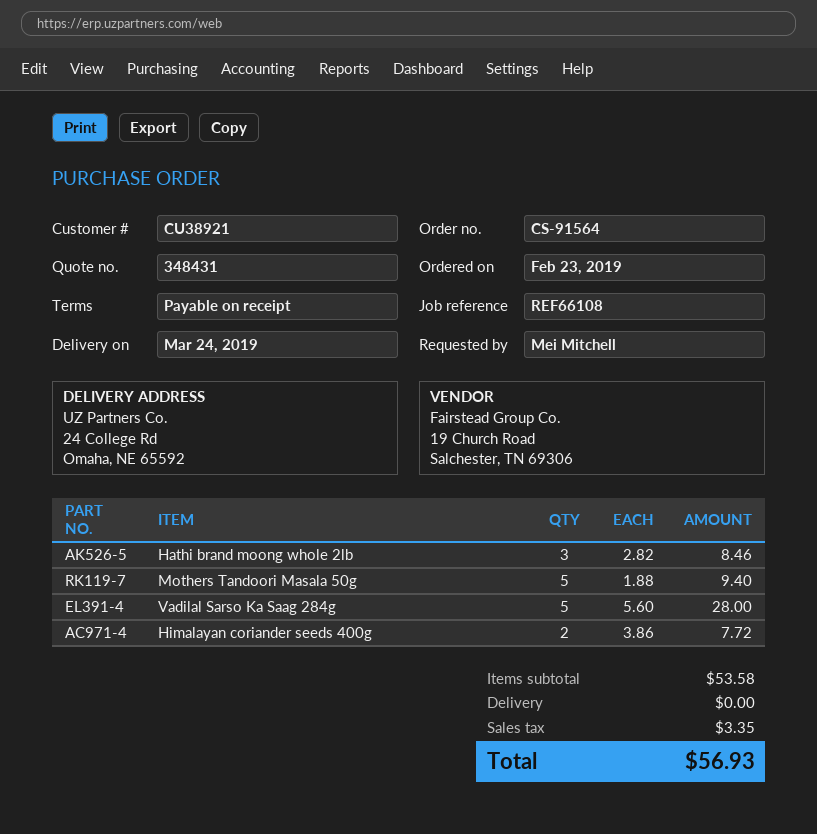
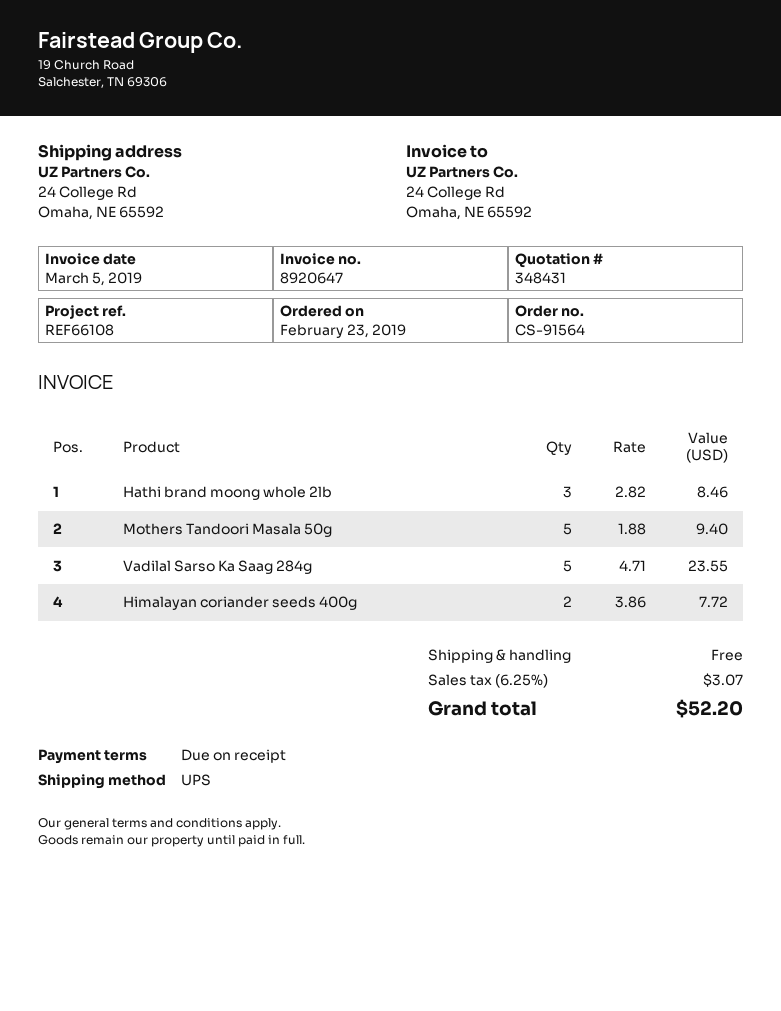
Vadilal Sarso Ka Saag 284g: 5 x 5.60 = 28.00 -> 5 x 4.71 = 23.55
tax: 3.35 -> 3.07
total: 56.93 -> 52.20

